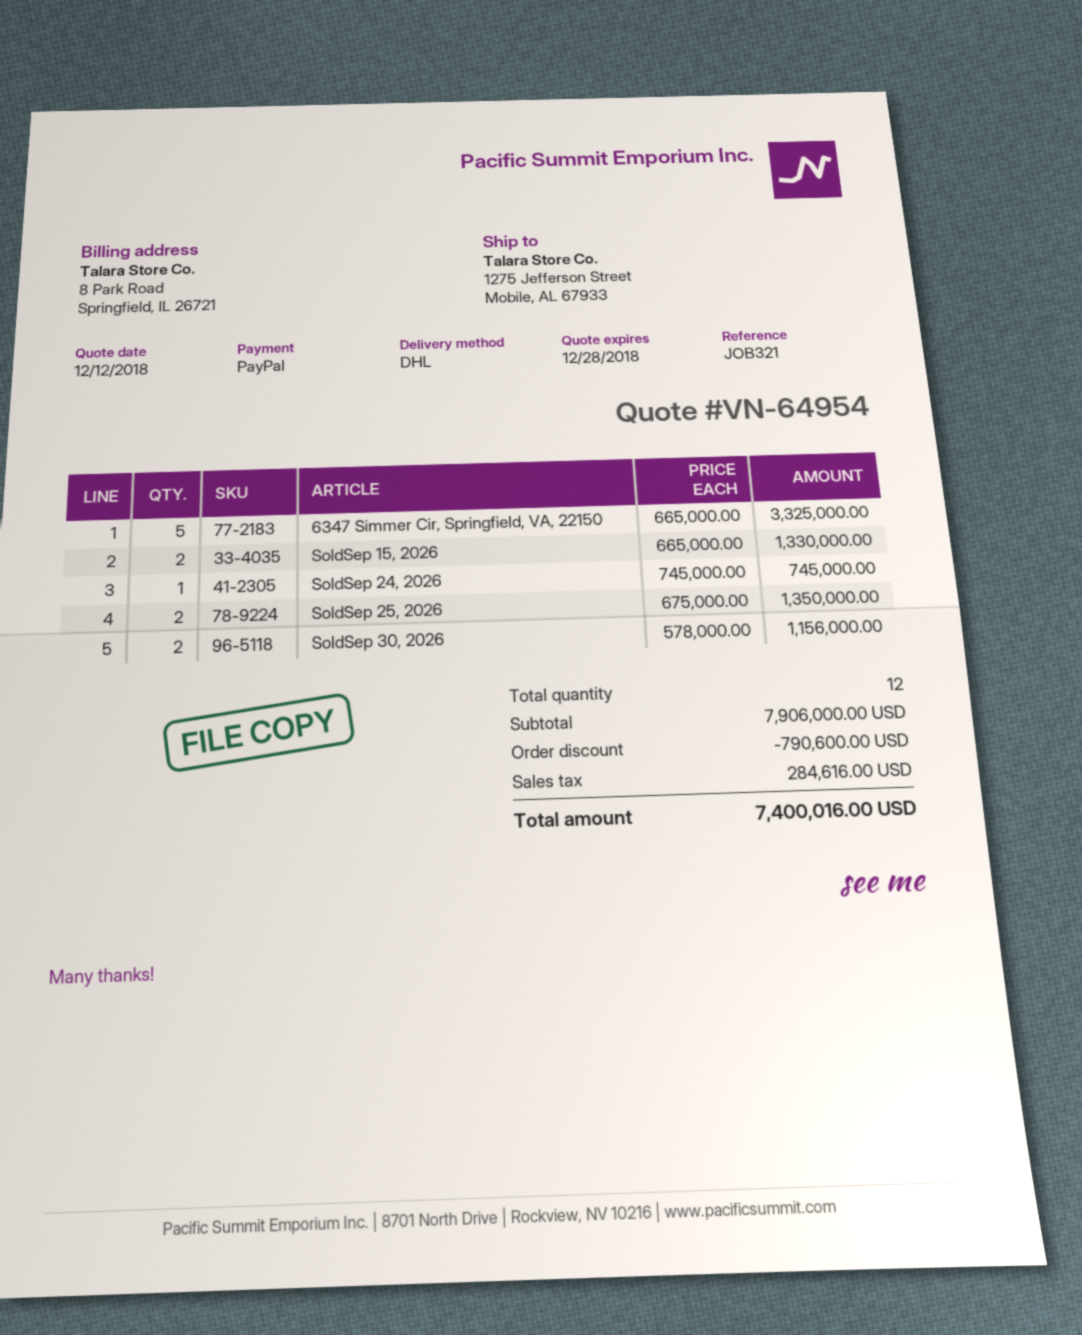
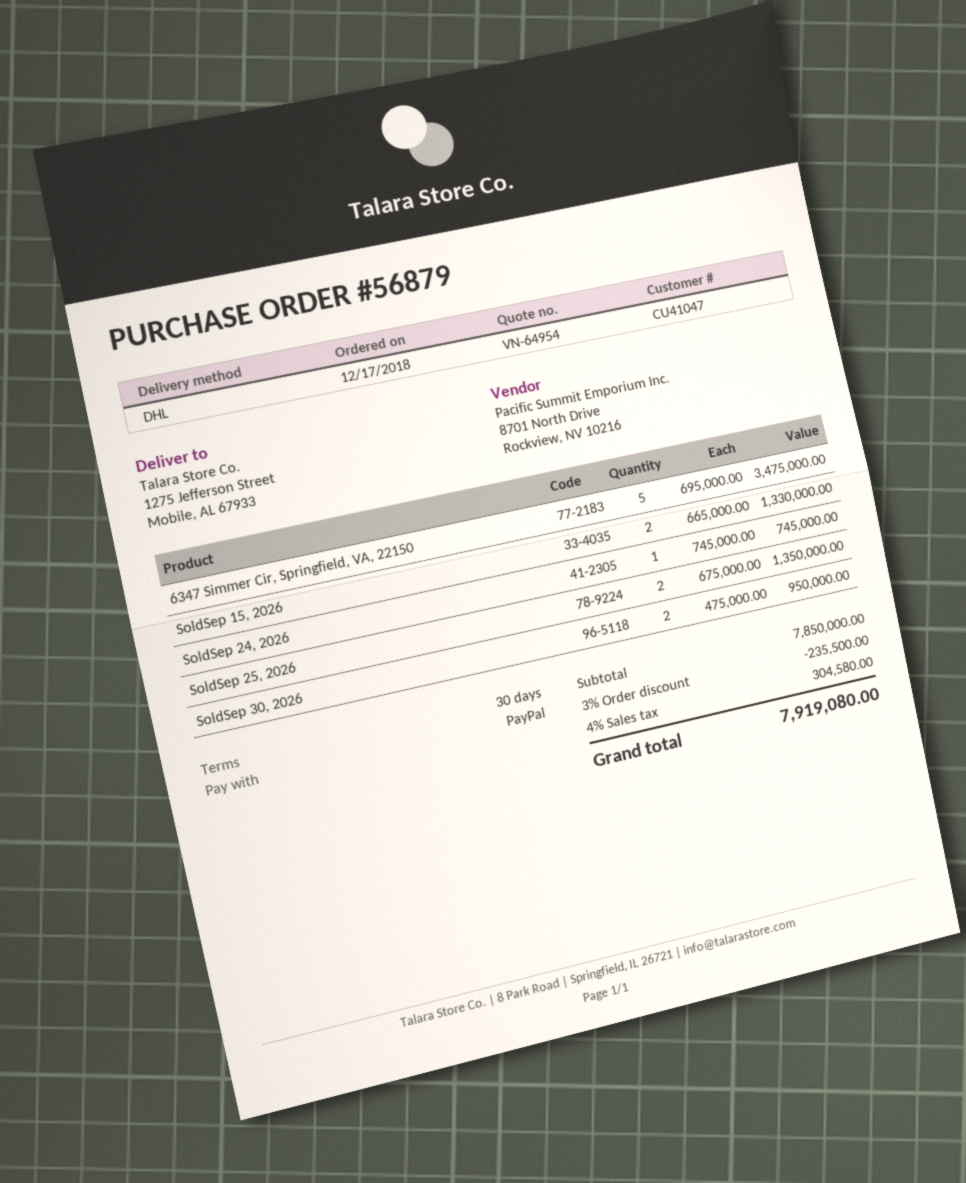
6347 Simmer Cir, Springfield, VA, 22150: 5 x 665000.00 = 3325000.00 -> 5 x 695000.00 = 3475000.00
SoldSep 30, 2026: 2 x 578000.00 = 1156000.00 -> 2 x 475000.00 = 950000.00
subtotal: 7906000.00 -> 7850000.00
discount: 790600.00 -> 235500.00
tax: 284616.00 -> 304580.00
total: 7400016.00 -> 7919080.00

